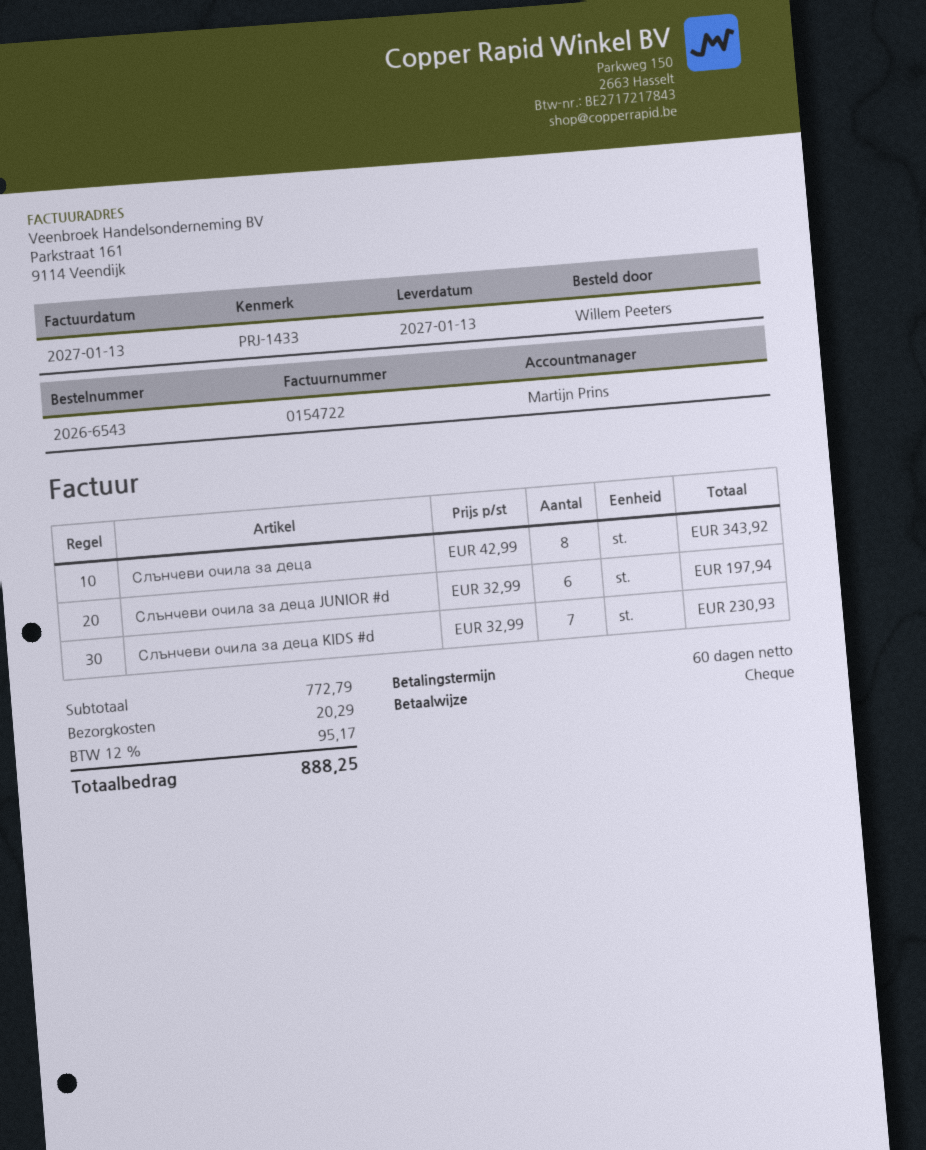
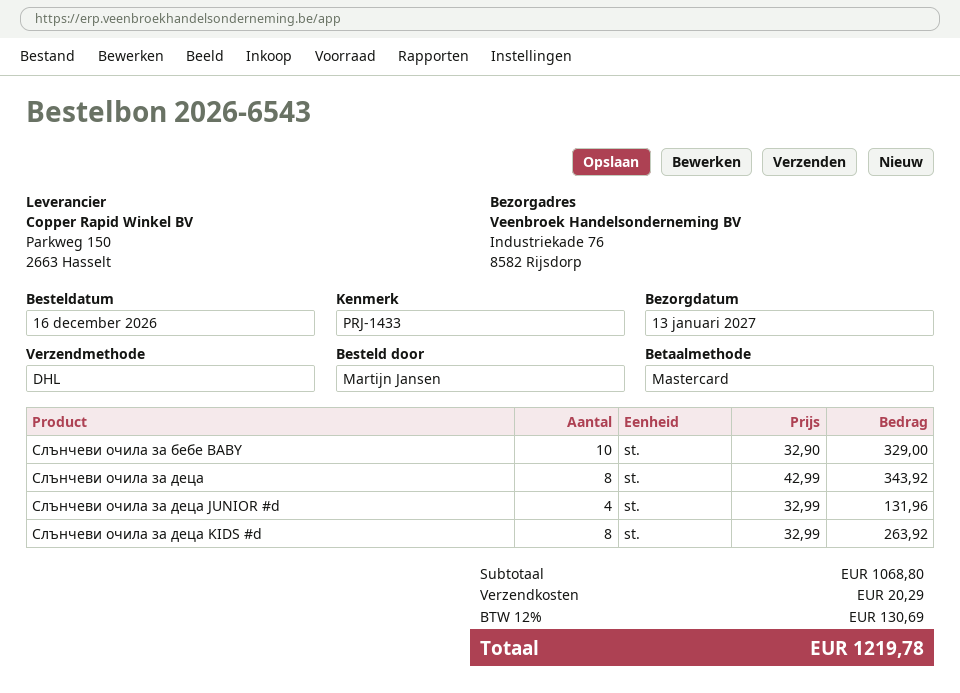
ordered by: Willem Peeters -> Martijn Jansen
payment method: cheque -> Mastercard
Слънчеви очила за деца JUNIOR #d: 6 x 32.99 = 197.94 -> 4 x 32.99 = 131.96
Слънчеви очила за деца KIDS #d: 7 x 32.99 = 230.93 -> 8 x 32.99 = 263.92
Слънчеви очила за бебе BABY: none -> 10 x 32.90 = 329.00
subtotal: 772.79 -> 1068.80
tax: 12% = 95.17 -> 12% = 130.69
total: 888.25 -> 1219.78

